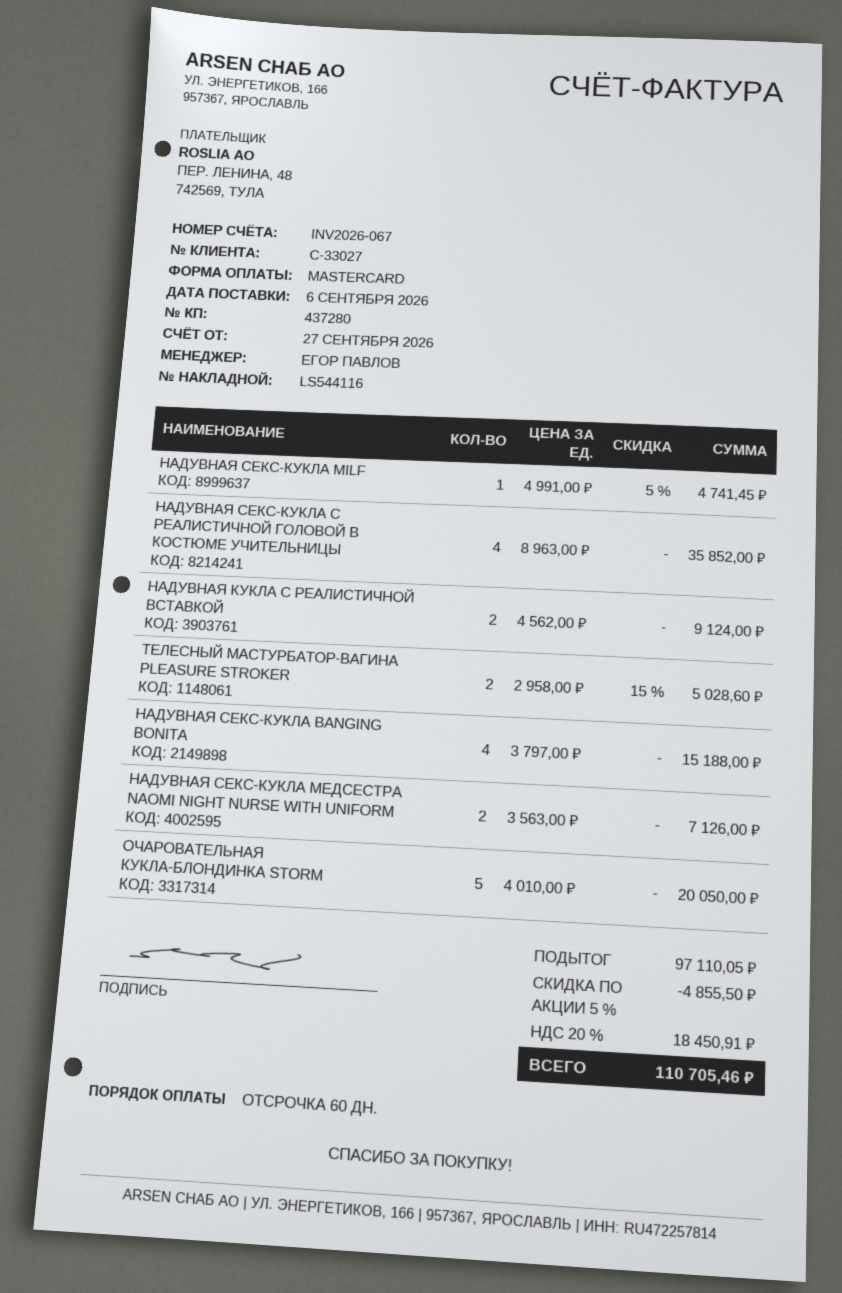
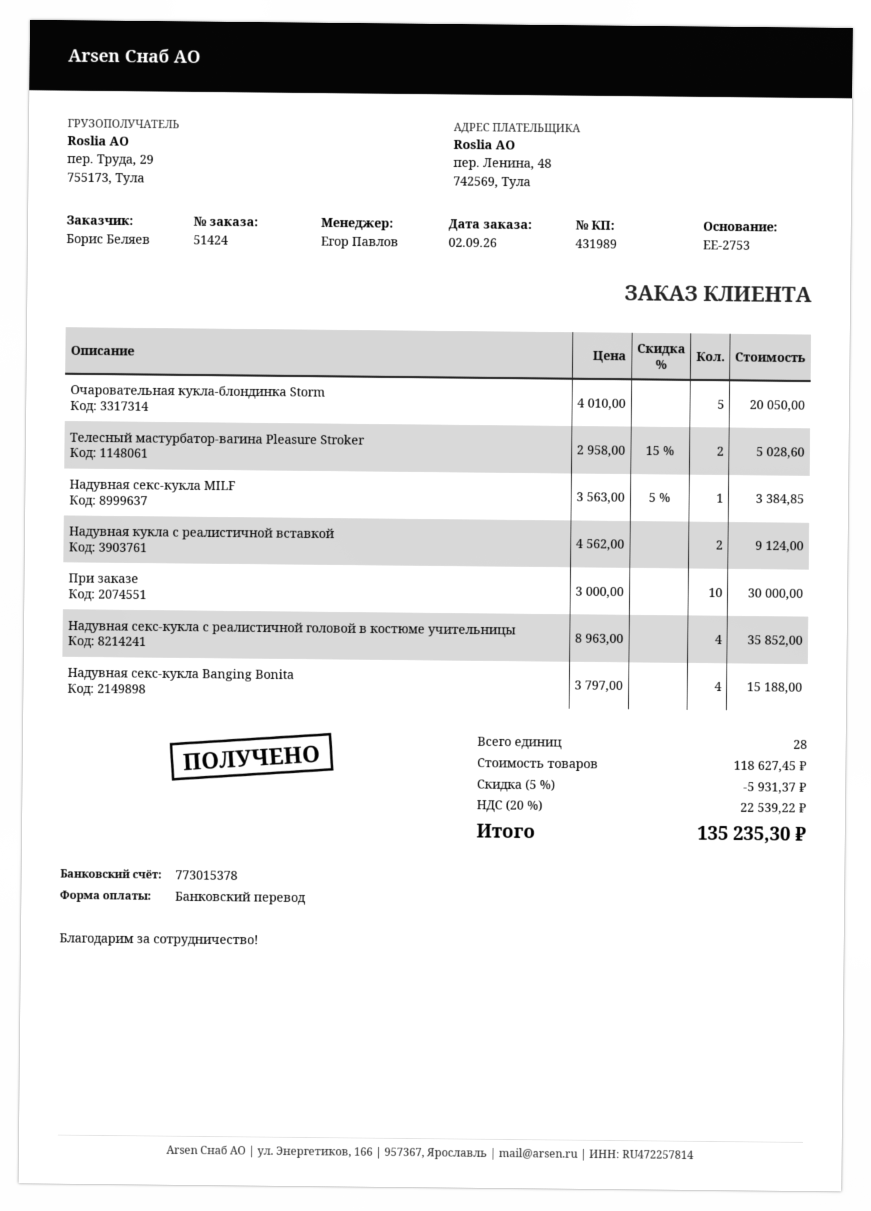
quote number: 437280 -> 431989
payment method: Mastercard -> bank transfer
НАДУВНАЯ СЕКС-КУКЛА MILF: 1 x 4991.00 - 5% = 4741.45 -> 1 x 3563.00 - 5% = 3384.85
НАДУВНАЯ СЕКС-КУКЛА МЕДСЕСТРА NAOMI NIGHT NURSE WITH UNIFORM: 2 x 3563.00 = 7126.00 -> none
При заказе: none -> 10 x 3000.00 = 30000.00
subtotal: 97110.05 -> 118627.45
discount: 5% = 4855.50 -> 5% = 5931.37
tax: 20% = 18450.91 -> 20% = 22539.22
total: 110705.46 -> 135235.30

